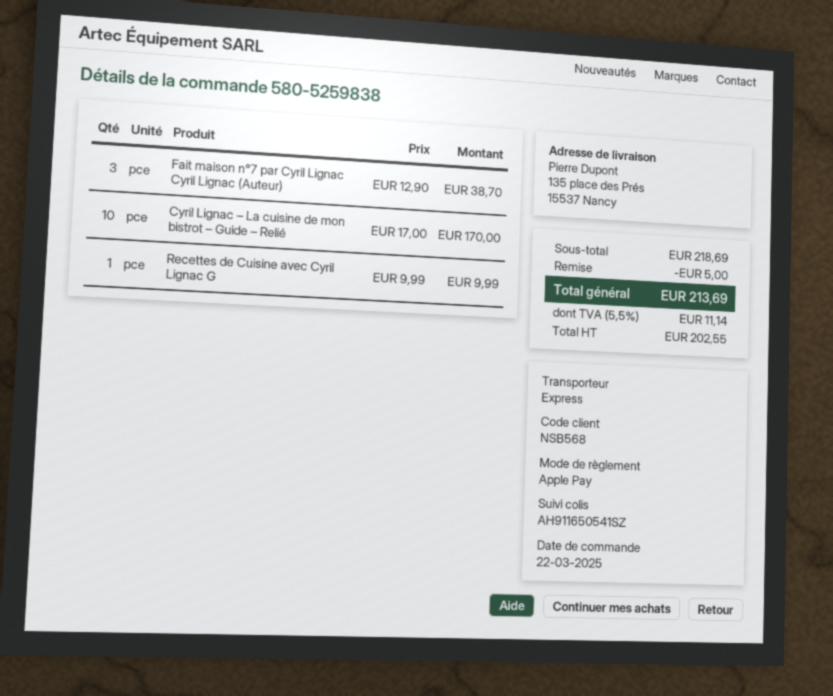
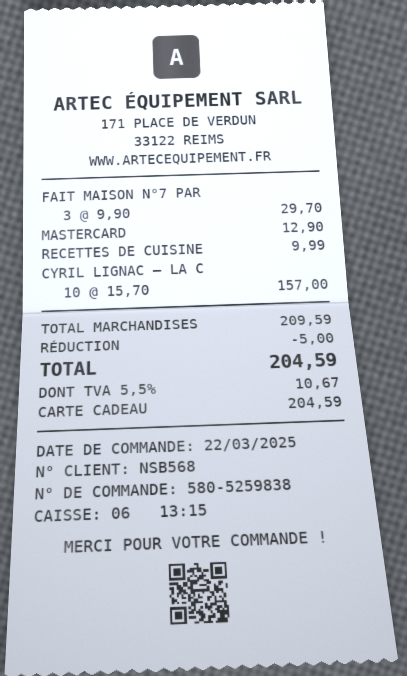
payment method: Apple Pay -> gift card
Fait maison n°7 par Cyril Lignac Cyril Lignac (Auteur): 3 x 12.90 = 38.70 -> 3 x 9.90 = 29.70
Cyril Lignac – La cuisine de mon bistrot – Guide – Relié: 10 x 17.00 = 170.00 -> 10 x 15.70 = 157.00
MASTERCARD: none -> 1 x 12.90 = 12.90
subtotal: 218.69 -> 209.59
tax: 5.5% = 11.14 -> 5.5% = 10.67
total: 213.69 -> 204.59

